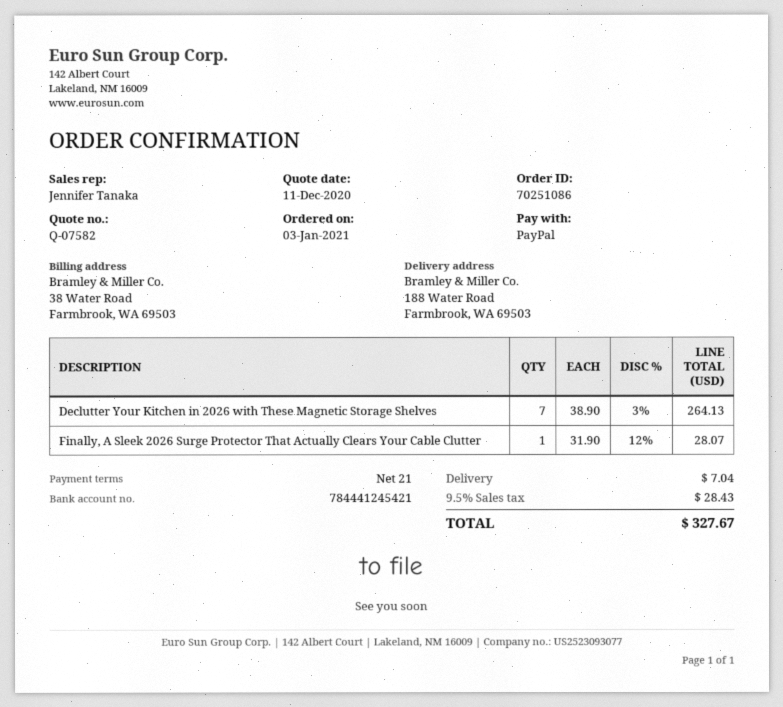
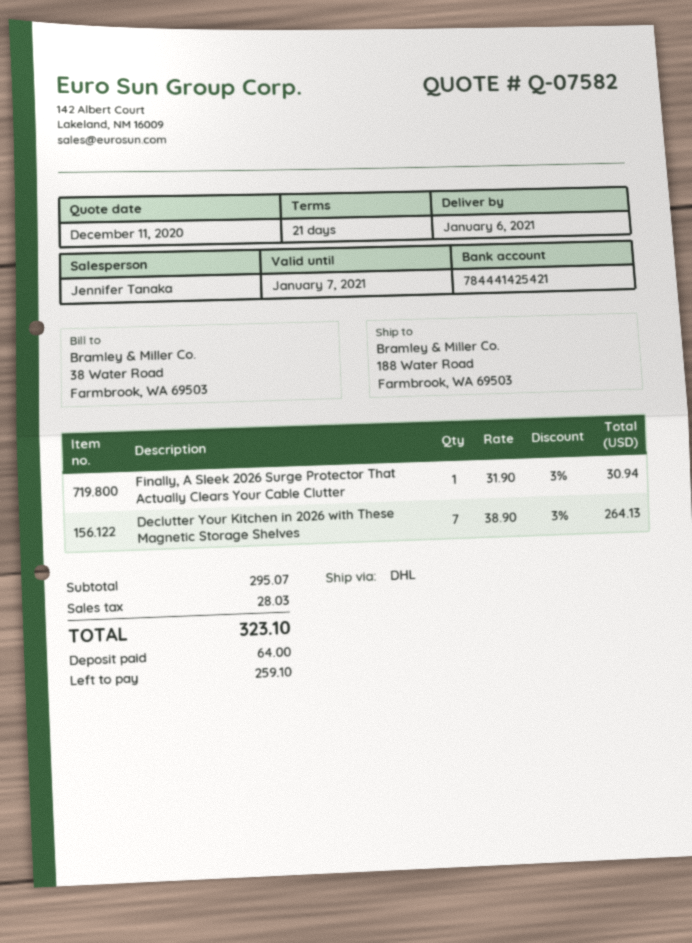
bank account: 784441245421 -> 784441425421
Finally, A Sleek 2026 Surge Protector That Actually Clears Your Cable Clutter: 1 x 31.90 - 12% = 28.07 -> 1 x 31.90 - 3% = 30.94
shipping: 7.04 -> none
tax: 28.43 -> 28.03
total: 327.67 -> 323.10

